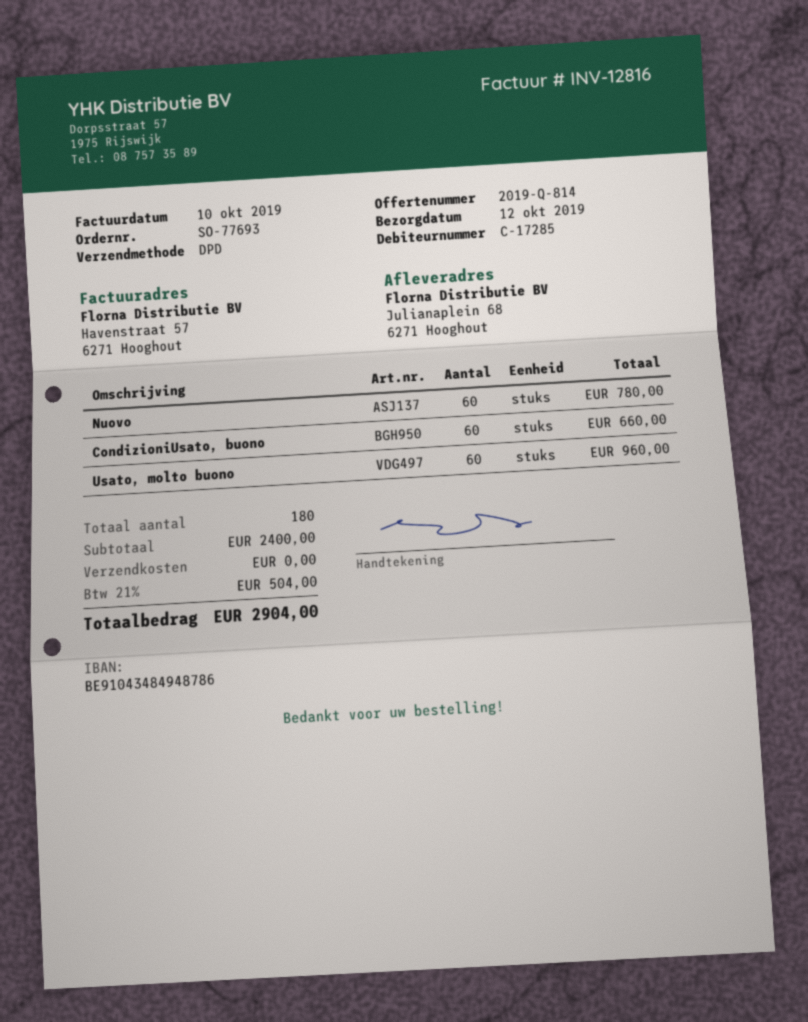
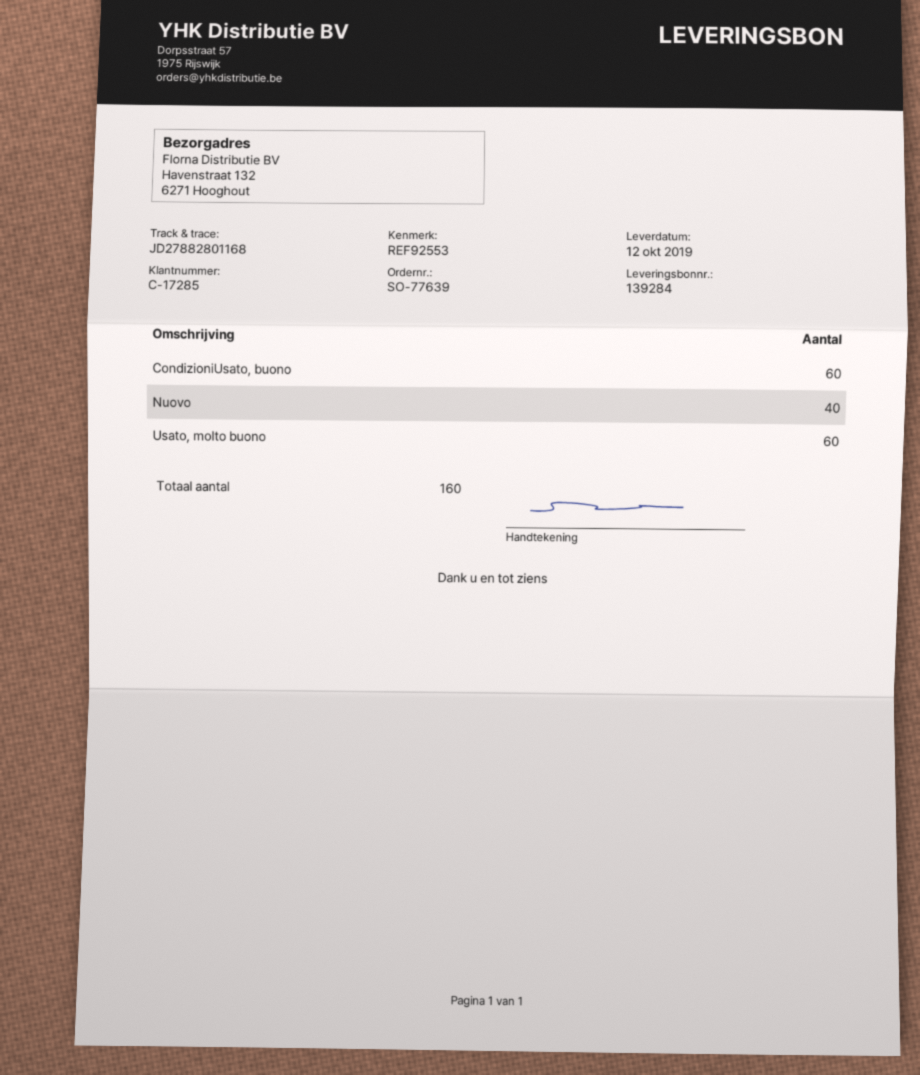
order number: SO-77693 -> SO-77639
ship to: Julianaplein 68, 6271 Hooghout -> Havenstraat 132, 6271 Hooghout
Nuovo: 60 -> 40
total quantity: 180 -> 160

